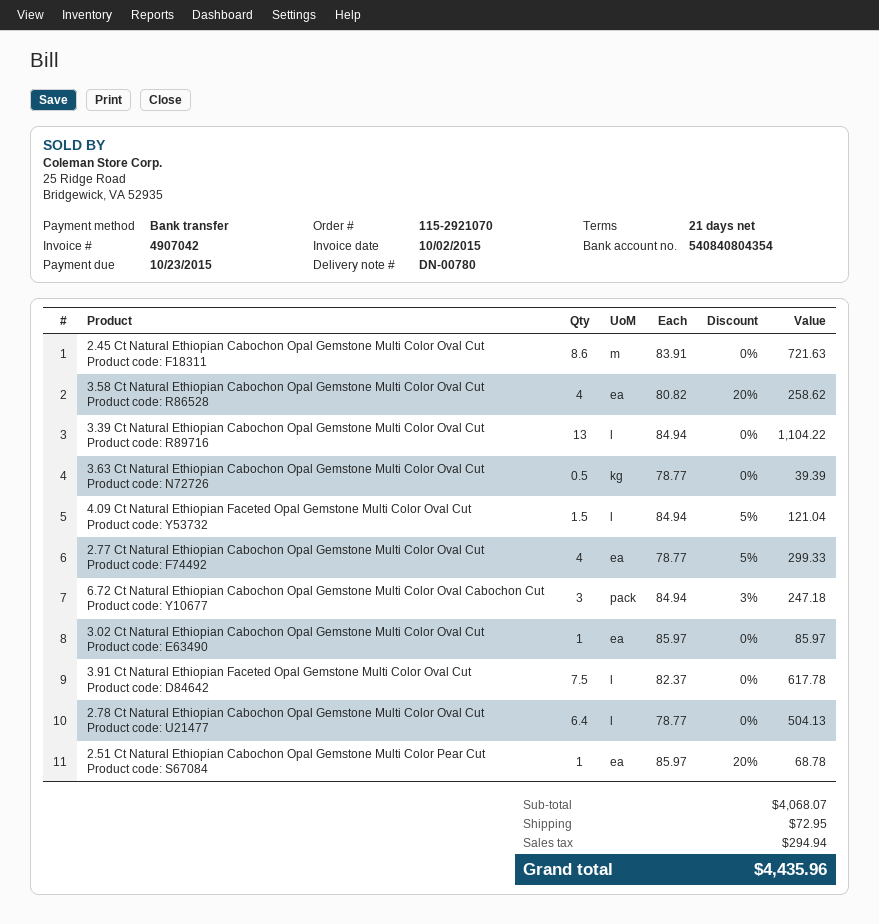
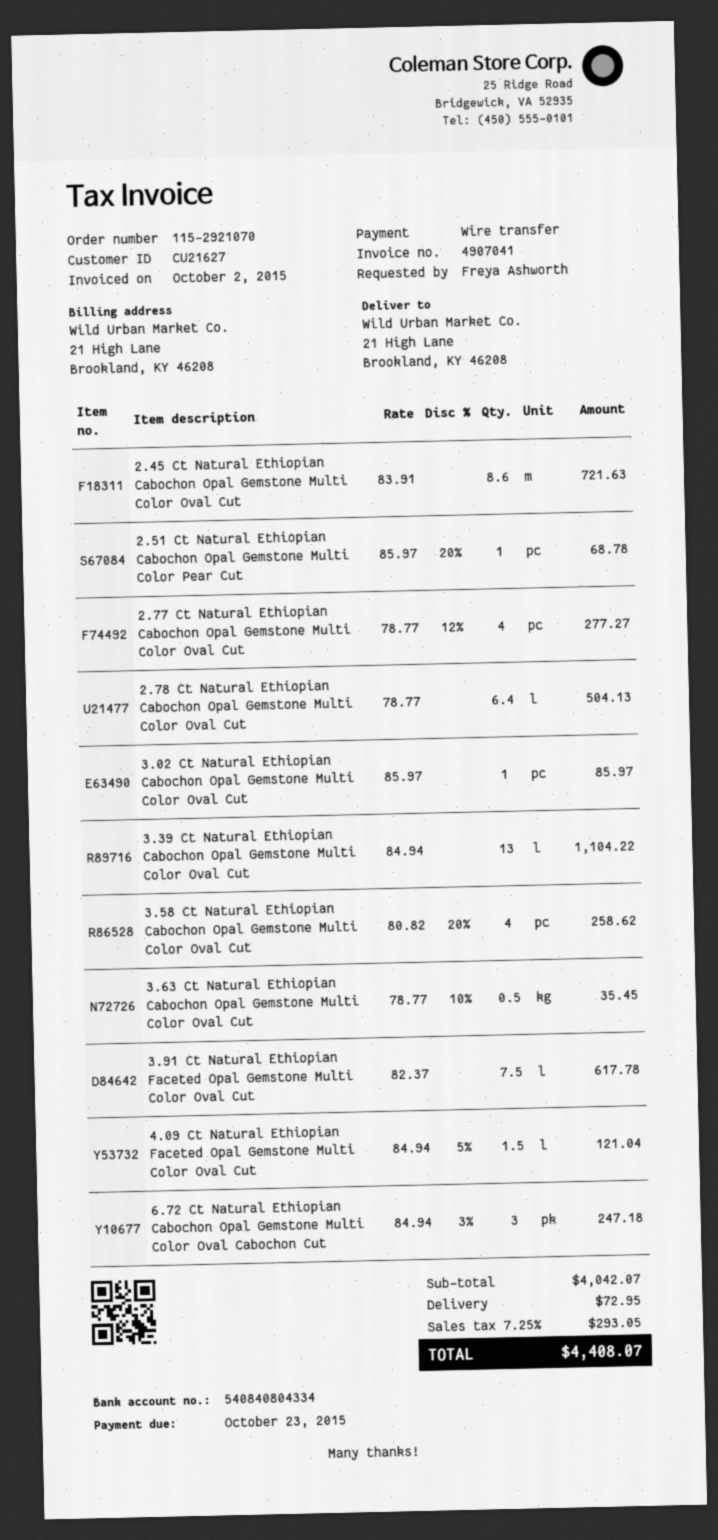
invoice number: 4907042 -> 4907041
bank account: 540840804354 -> 540840804334
3.63 Ct Natural Ethiopian Cabochon Opal Gemstone Multi Color Oval Cut: 0.5 x 78.77 = 39.39 -> 0.5 x 78.77 - 10% = 35.45
2.77 Ct Natural Ethiopian Cabochon Opal Gemstone Multi Color Oval Cut: 4 x 78.77 - 5% = 299.33 -> 4 x 78.77 - 12% = 277.27
subtotal: 4068.07 -> 4042.07
tax: 294.94 -> 293.05
total: 4435.96 -> 4408.07

